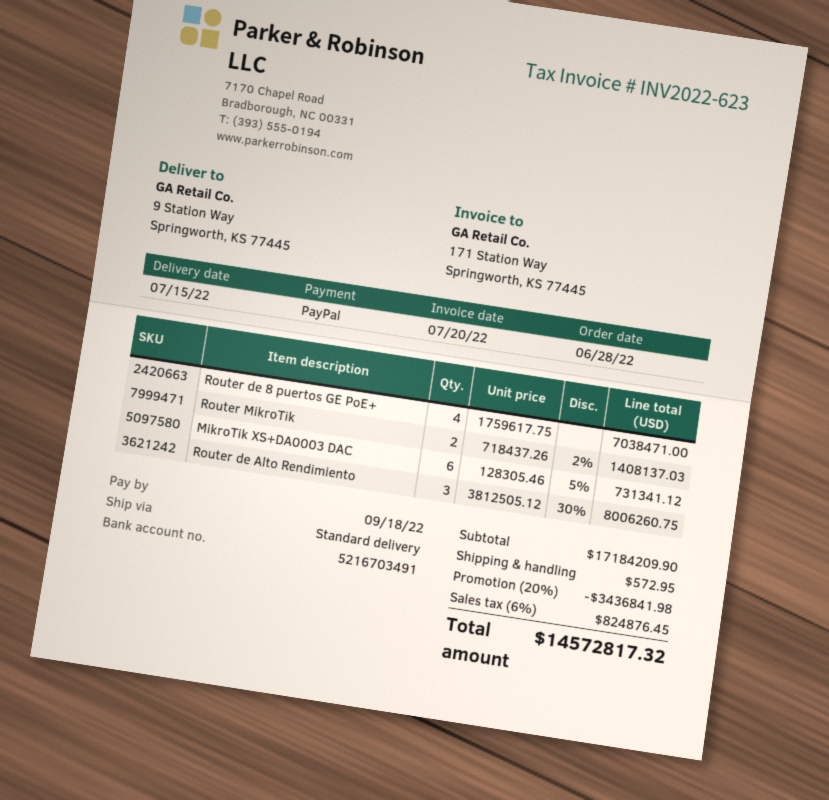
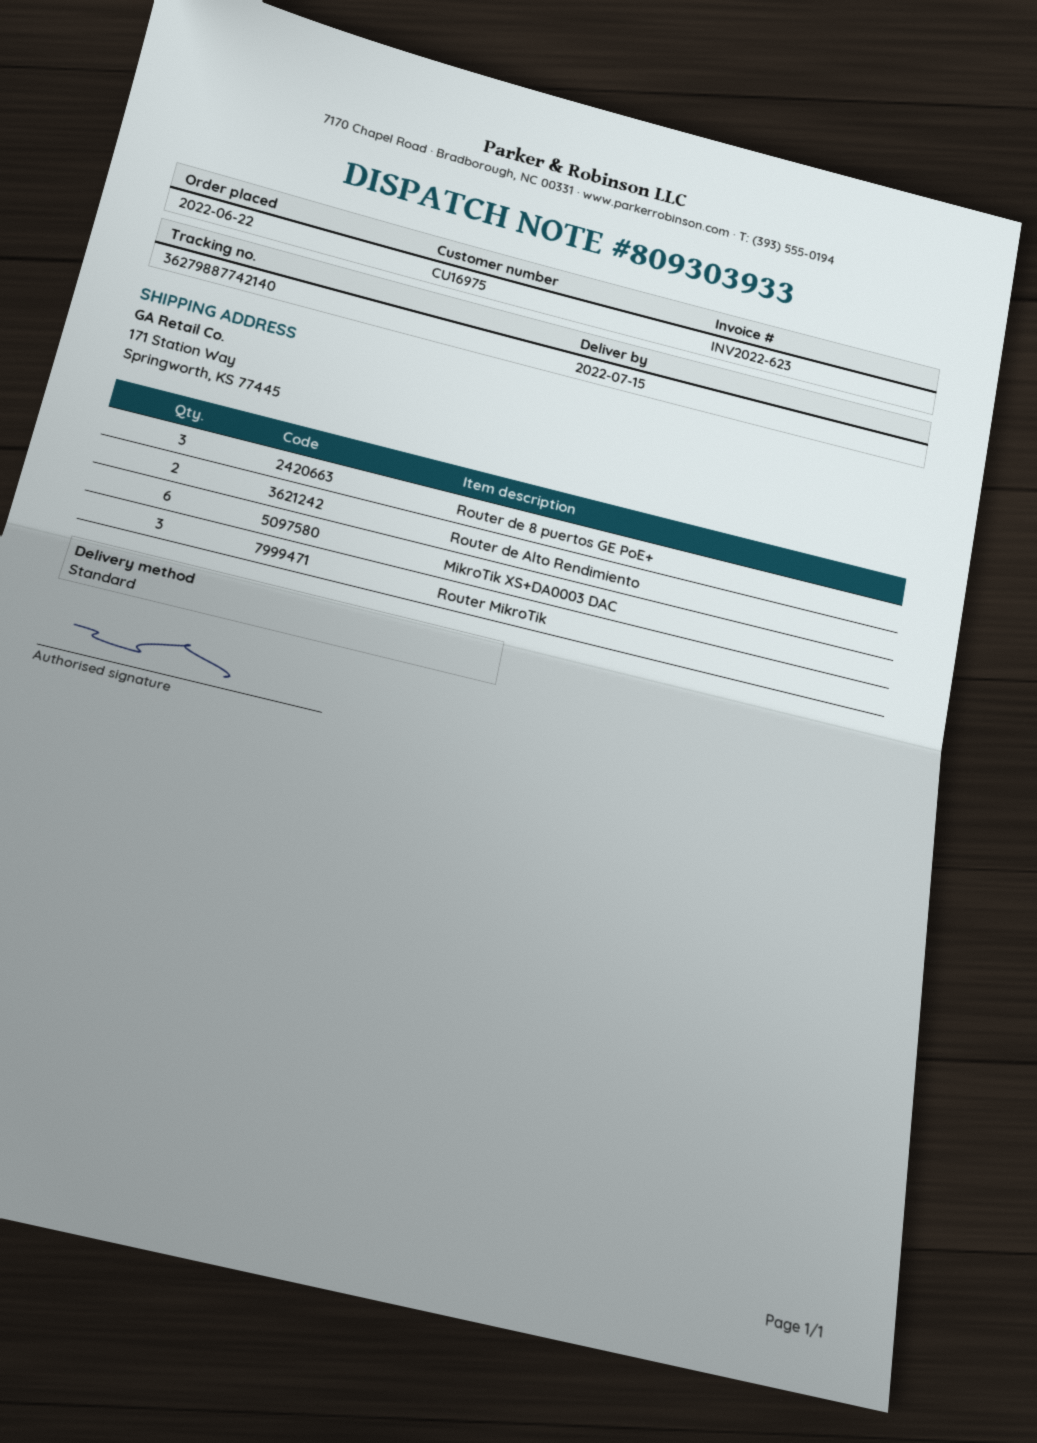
order date: 2022-06-28 -> 2022-06-22
ship to: 9 Station Way, Springworth, KS 77445 -> 171 Station Way, Springworth, KS 77445
Router de 8 puertos GE PoE+: 4 -> 3
Router MikroTik: 2 -> 3
Router de Alto Rendimiento: 3 -> 2

